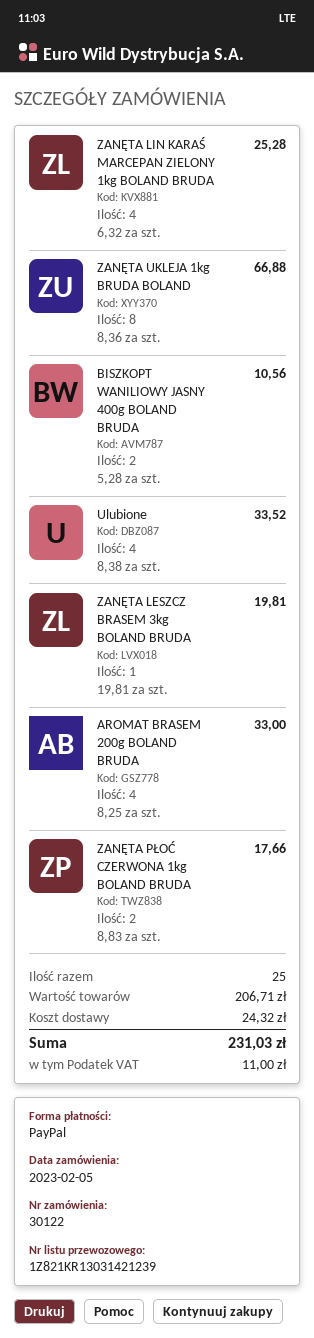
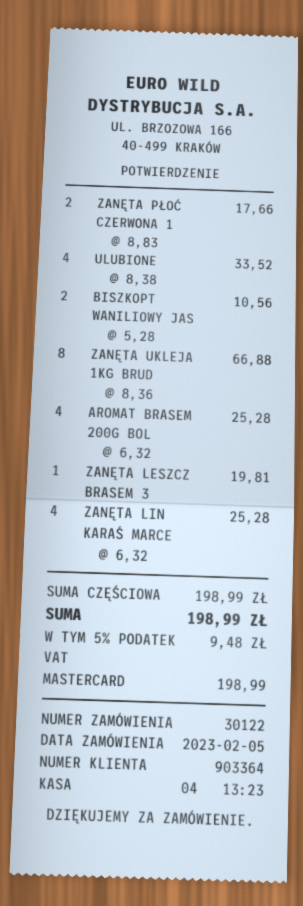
payment method: PayPal -> Mastercard
AROMAT BRASEM 200g BOLAND BRUDA: 4 x 8.25 = 33.00 -> 4 x 6.32 = 25.28
subtotal: 206.71 -> 198.99
shipping: 24.32 -> none
tax: 11.00 -> 9.48
total: 231.03 -> 198.99

